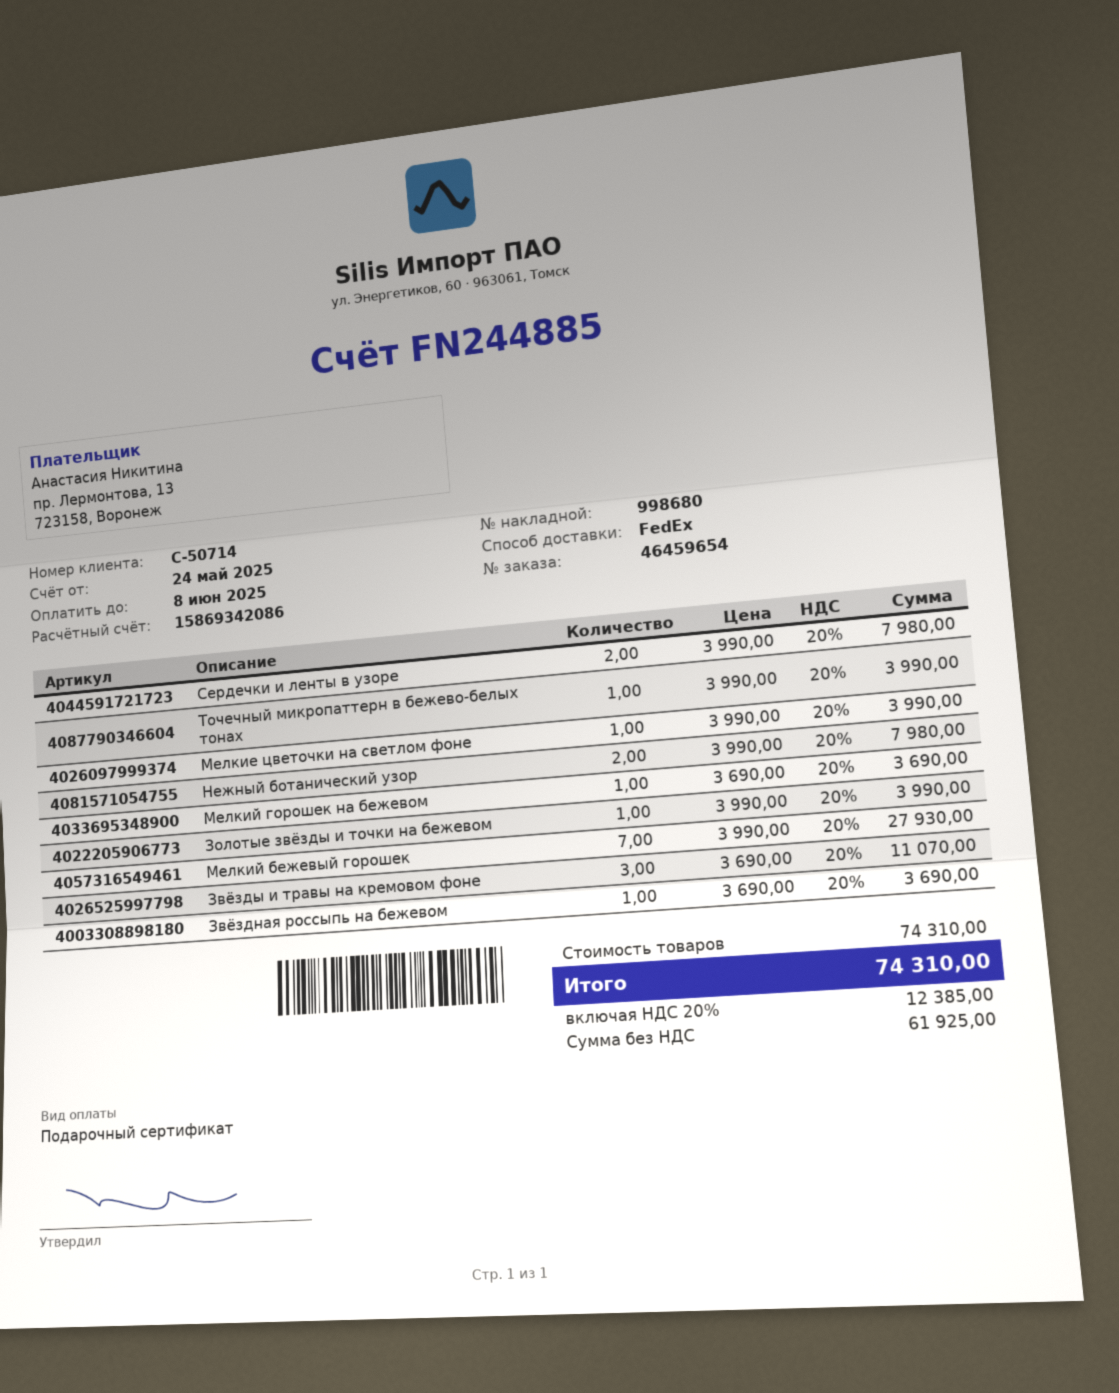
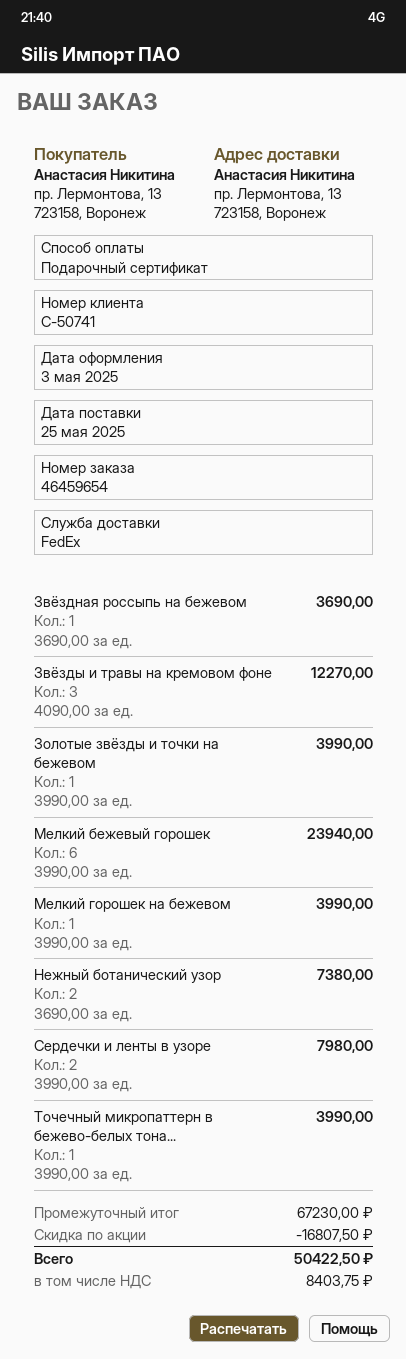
customer number: C-50714 -> C-50741
Мелкие цветочки на светлом фоне: 1 x 3990.00 = 3990.00 -> none
Нежный ботанический узор: 2 x 3990.00 = 7980.00 -> 2 x 3690.00 = 7380.00
Мелкий горошек на бежевом: 1 x 3690.00 = 3690.00 -> 1 x 3990.00 = 3990.00
Мелкий бежевый горошек: 7 x 3990.00 = 27930.00 -> 6 x 3990.00 = 23940.00
Звёзды и травы на кремовом фоне: 3 x 3690.00 = 11070.00 -> 3 x 4090.00 = 12270.00
subtotal: 74310.00 -> 67230.00
discount: none -> 16807.50
tax: 12385.00 -> 8403.75
total: 74310.00 -> 50422.50

